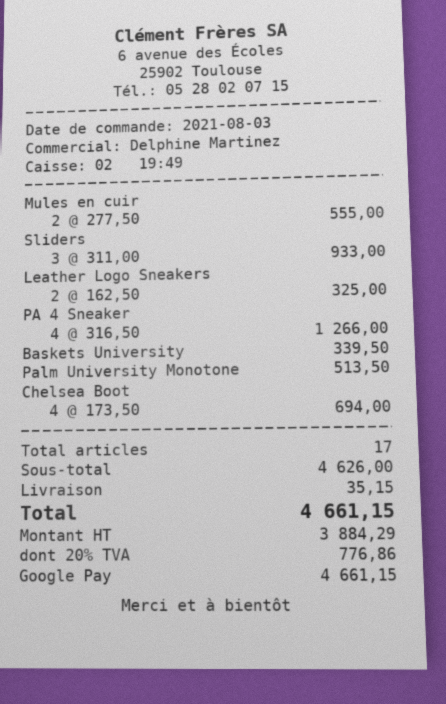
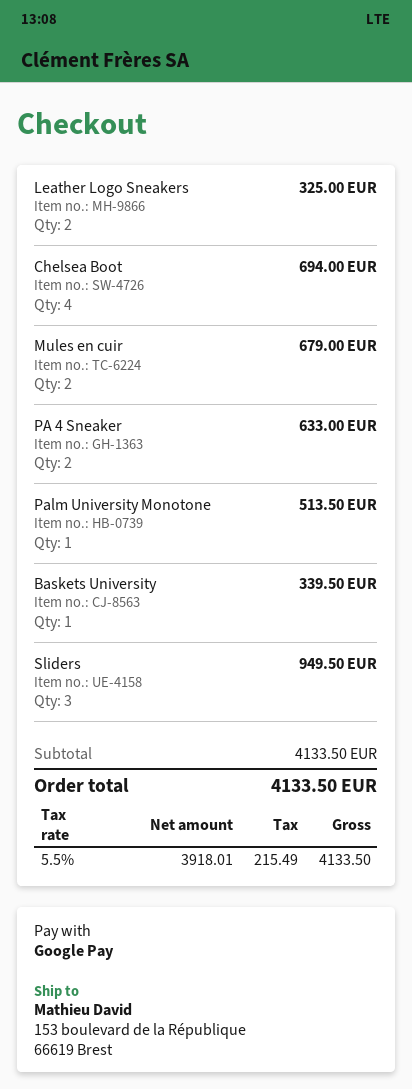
Mules en cuir: 2 for 555.00 -> 2 for 679.00
Sliders: 3 for 933.00 -> 3 for 949.50
PA 4 Sneaker: 4 for 1266.00 -> 2 for 633.00
subtotal: 4626.00 -> 4133.50
shipping: 35.15 -> none
net: 3884.29 -> 3918.01
tax: 20% = 776.86 -> 5.5% = 215.49
total: 4661.15 -> 4133.50

